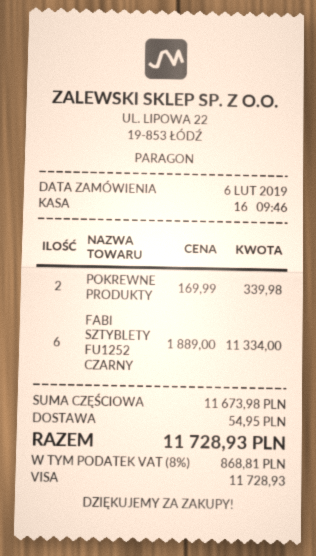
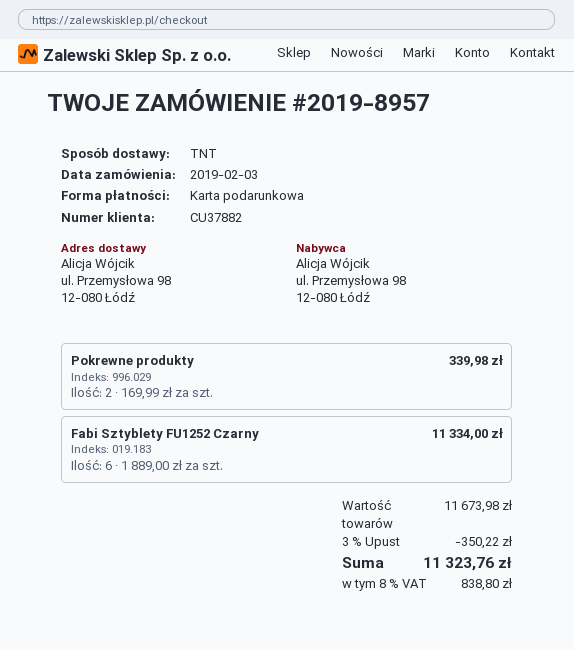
order date: 2019-02-06 -> 2019-02-03
payment method: Visa -> gift card
discount: none -> 3% = 350.22
shipping: 54.95 -> none
tax: 8% = 868.81 -> 8% = 838.80
total: 11728.93 -> 11323.76

